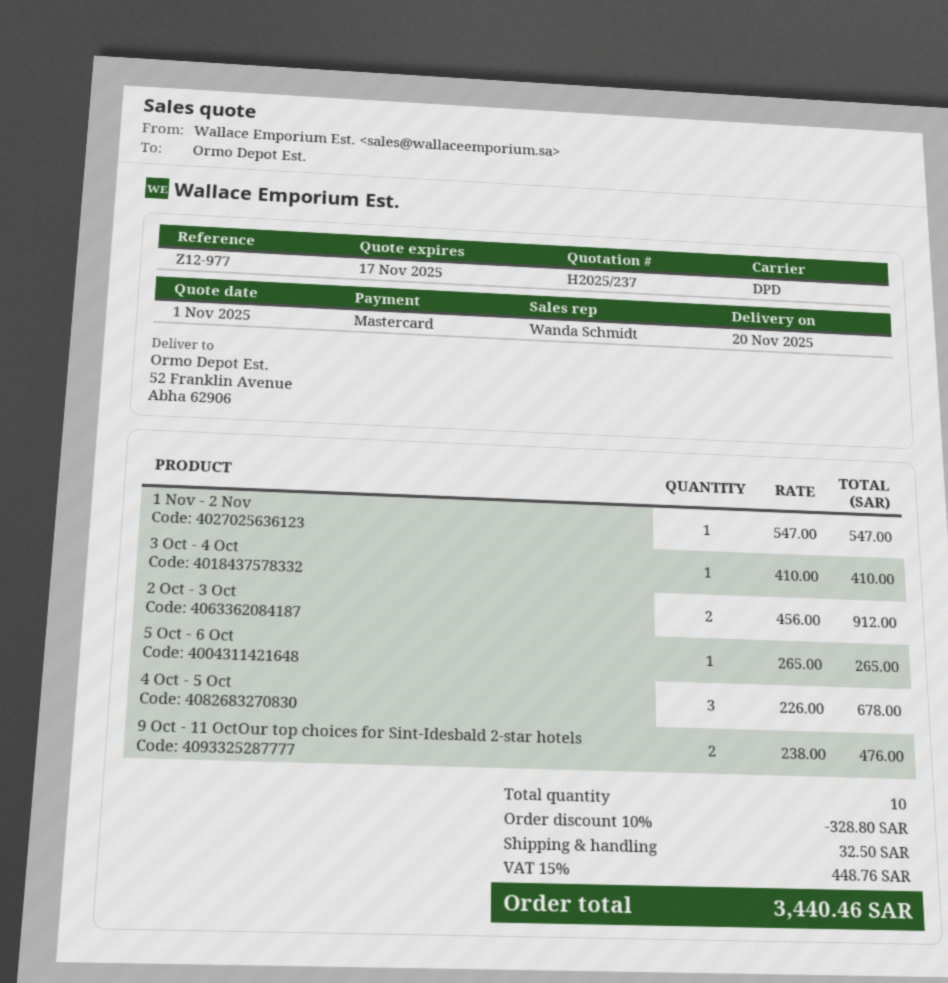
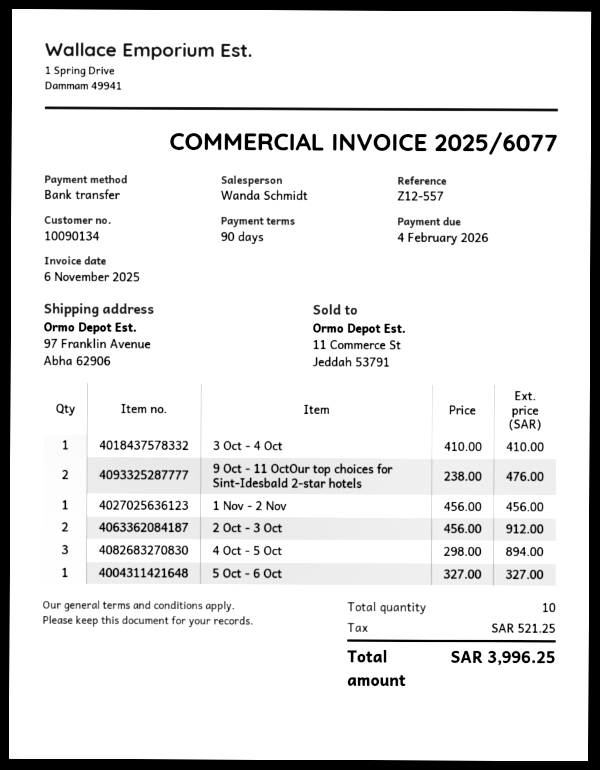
reference: Z12-977 -> Z12-557
payment method: Mastercard -> bank transfer
ship to: 52 Franklin Avenue, Abha 62906 -> 97 Franklin Avenue, Abha 62906
1 Nov - 2 Nov: 1 x 547.00 = 547.00 -> 1 x 456.00 = 456.00
5 Oct - 6 Oct: 1 x 265.00 = 265.00 -> 1 x 327.00 = 327.00
4 Oct - 5 Oct: 3 x 226.00 = 678.00 -> 3 x 298.00 = 894.00
discount: 10% = 328.80 -> none
shipping: 32.50 -> none
tax: 448.76 -> 521.25
total: 3440.46 -> 3996.25

